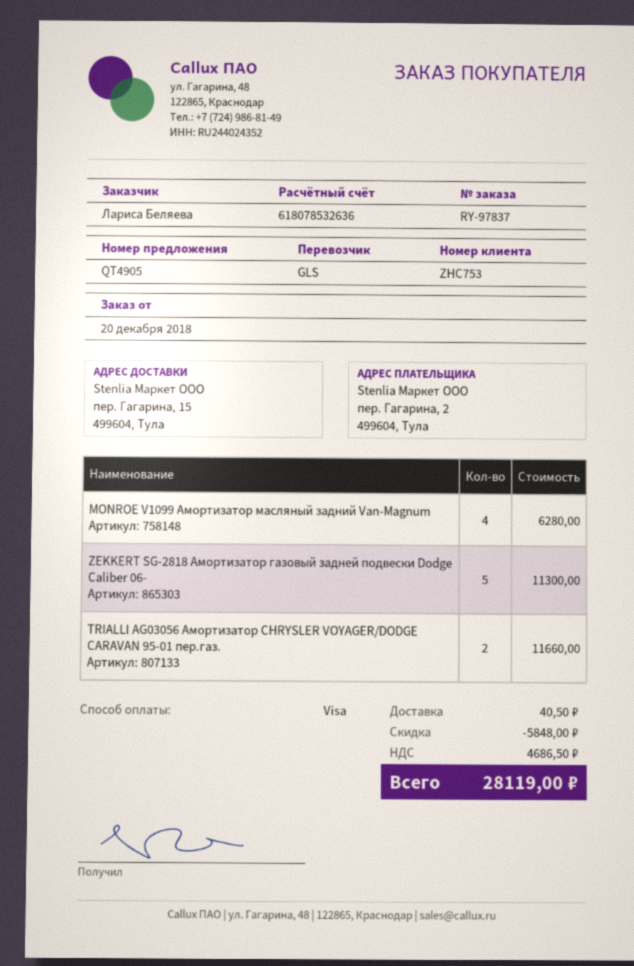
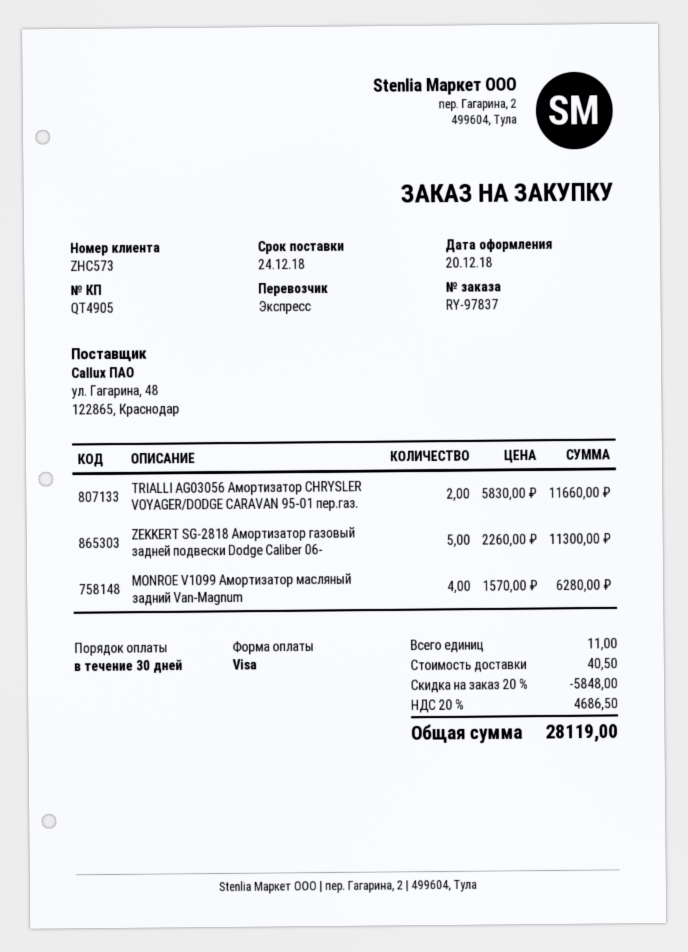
customer number: ZHC753 -> ZHC573
shipping method: GLS -> express

